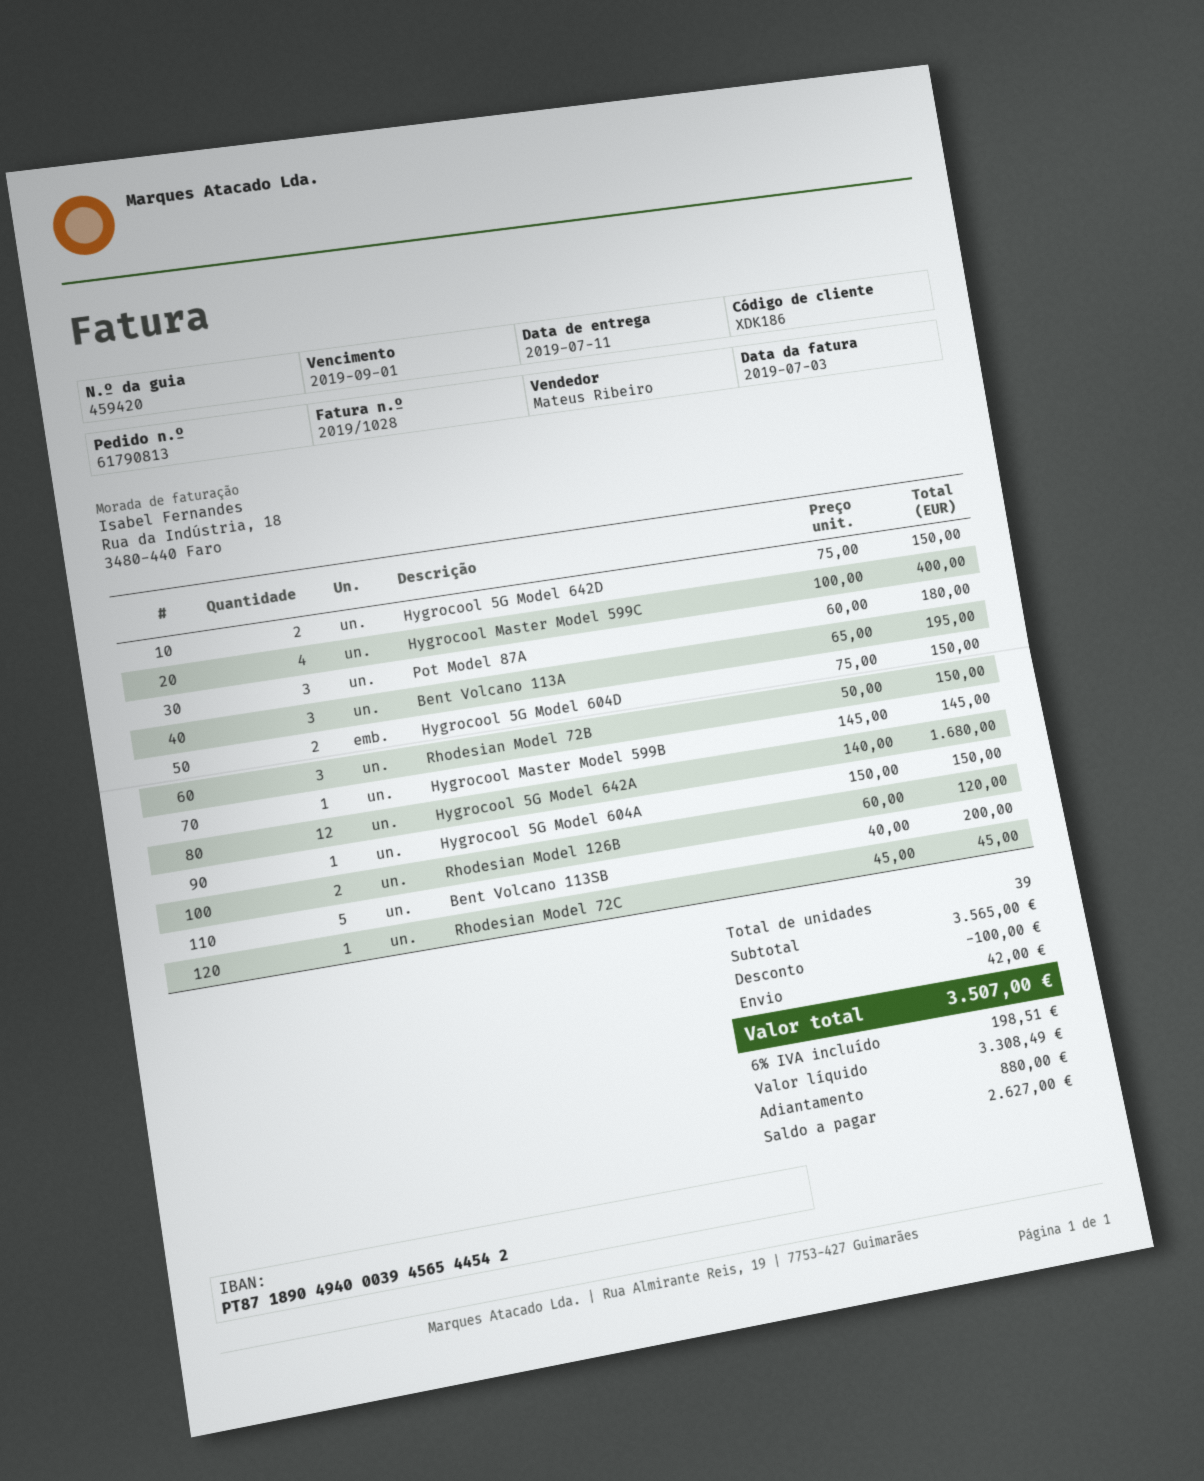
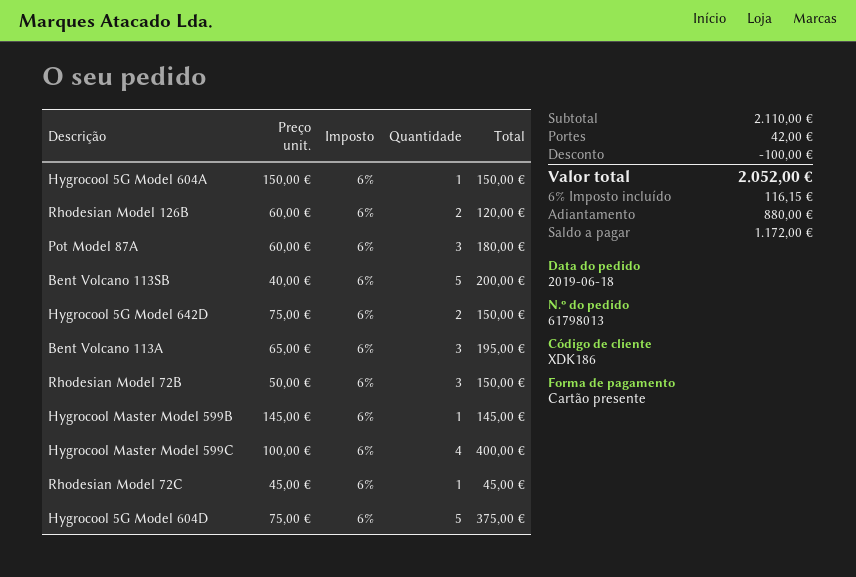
order number: 61790813 -> 61798013
Hygrocool 5G Model 604D: 2 x 75.00 = 150.00 -> 5 x 75.00 = 375.00
Hygrocool 5G Model 642A: 12 x 140.00 = 1680.00 -> none
subtotal: 3565.00 -> 2110.00
tax: 6% = 198.51 -> 6% = 116.15
total: 3507.00 -> 2052.00
balance: 2627.00 -> 1172.00

